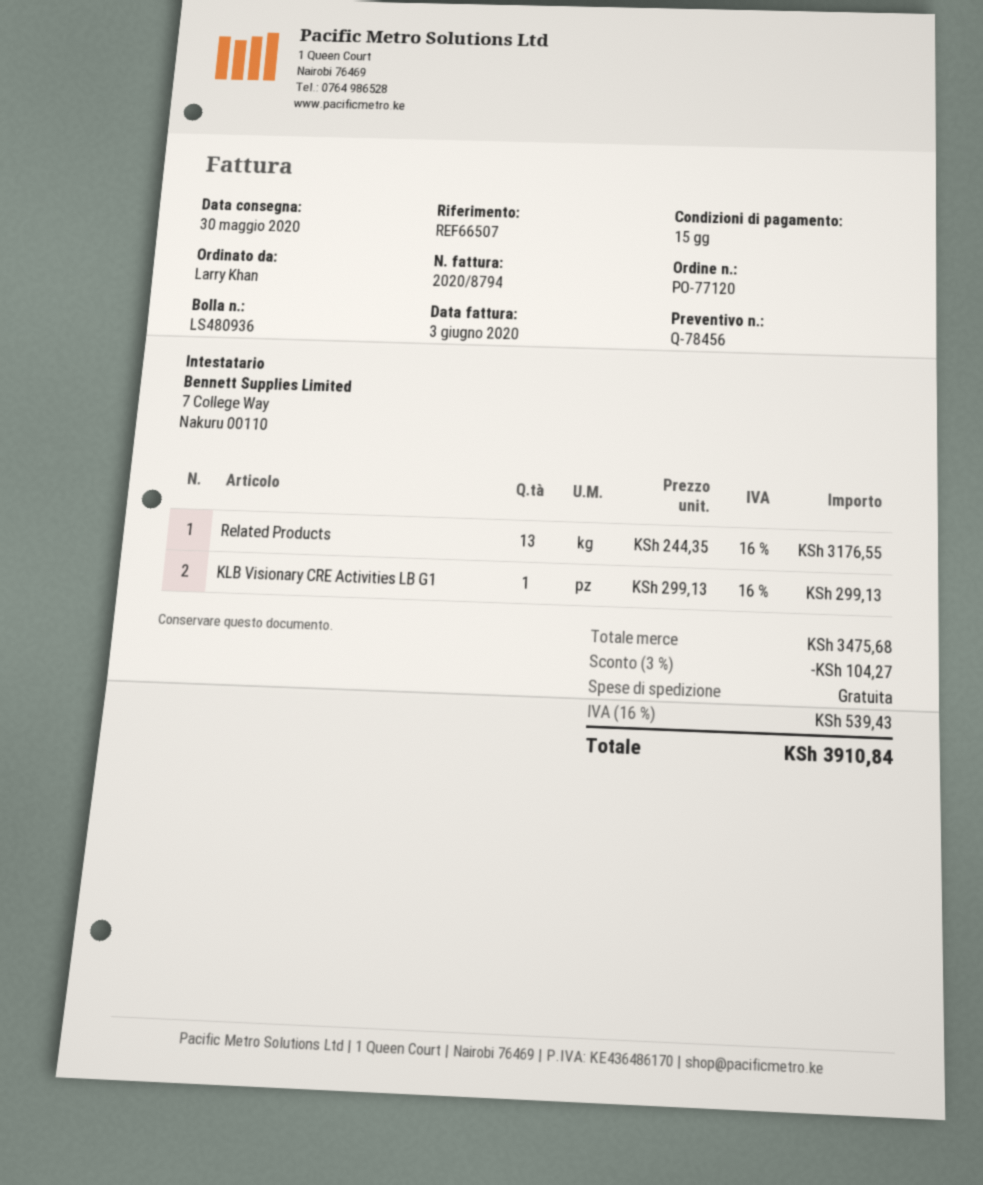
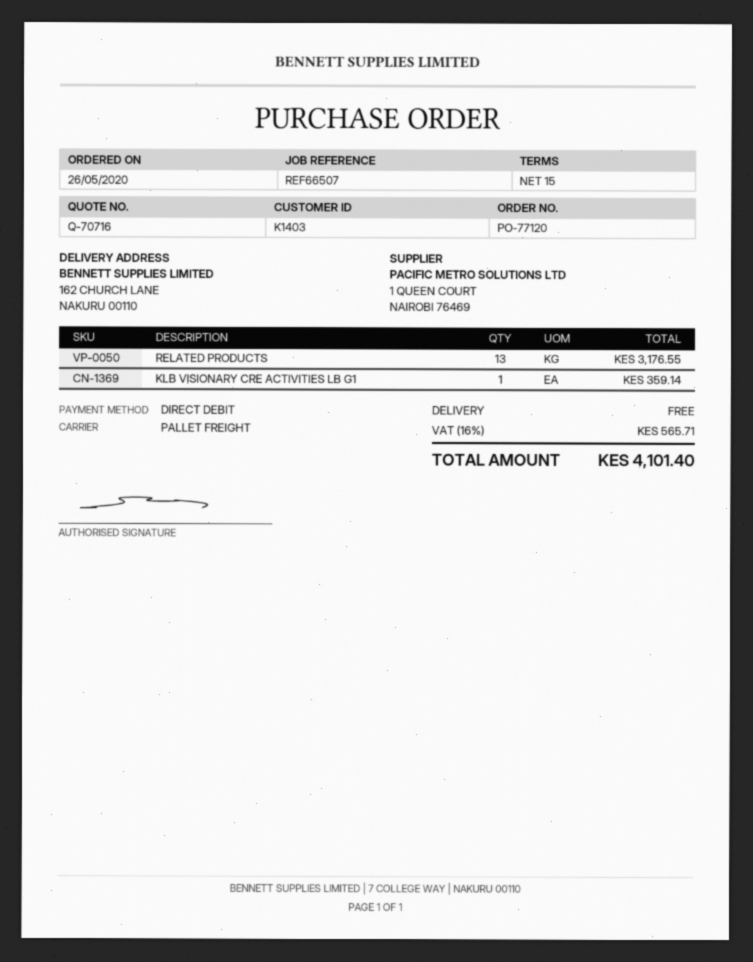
quote number: Q-78456 -> Q-70716
KLB Visionary CRE Activities LB G1: 1 for 299.13 -> 1 for 359.14
discount: 3% = 104.27 -> none
tax: 16% = 539.43 -> 16% = 565.71
total: 3910.84 -> 4101.40

